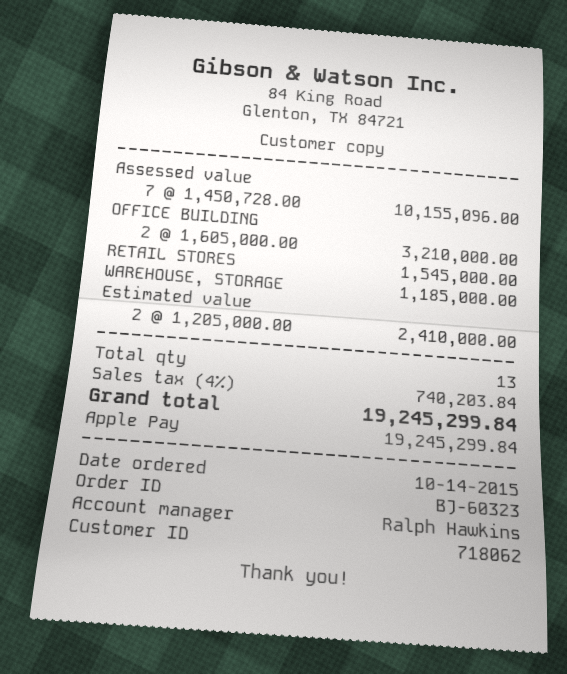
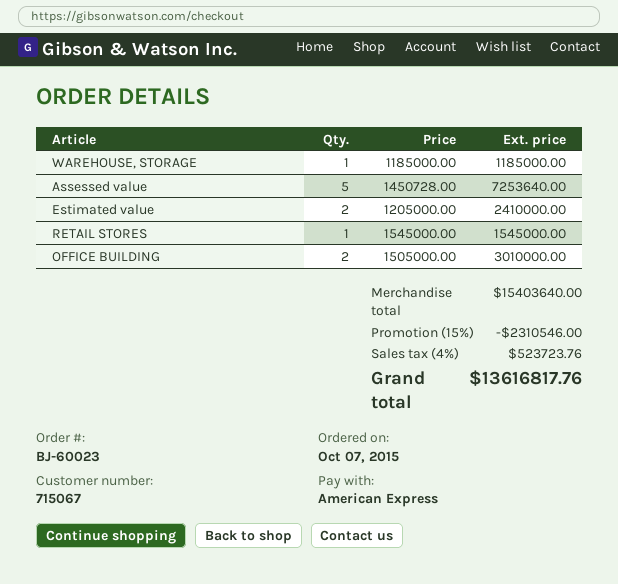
order number: BJ-60323 -> BJ-60023
order date: 2015-10-14 -> 2015-10-07
customer number: 718062 -> 715067
payment method: Apple Pay -> American Express
Assessed value: 7 x 1450728.00 = 10155096.00 -> 5 x 1450728.00 = 7253640.00
OFFICE BUILDING: 2 x 1605000.00 = 3210000.00 -> 2 x 1505000.00 = 3010000.00
discount: none -> 15% = 2310546.00
tax: 4% = 740203.84 -> 4% = 523723.76
total: 19245299.84 -> 13616817.76

